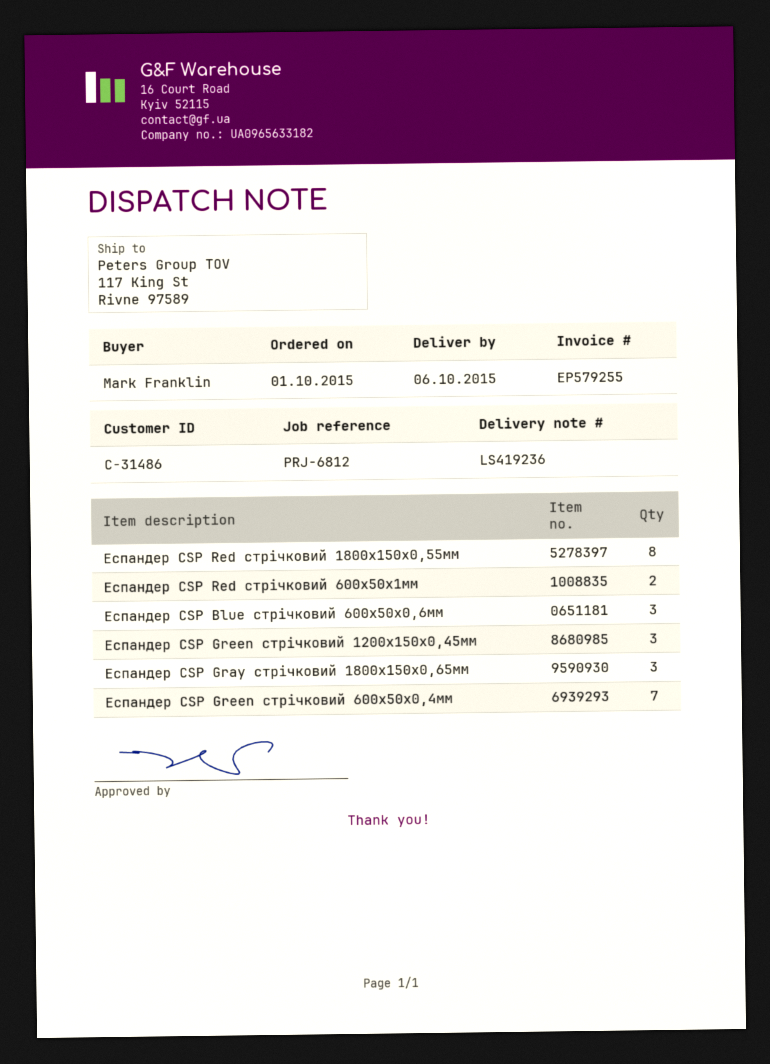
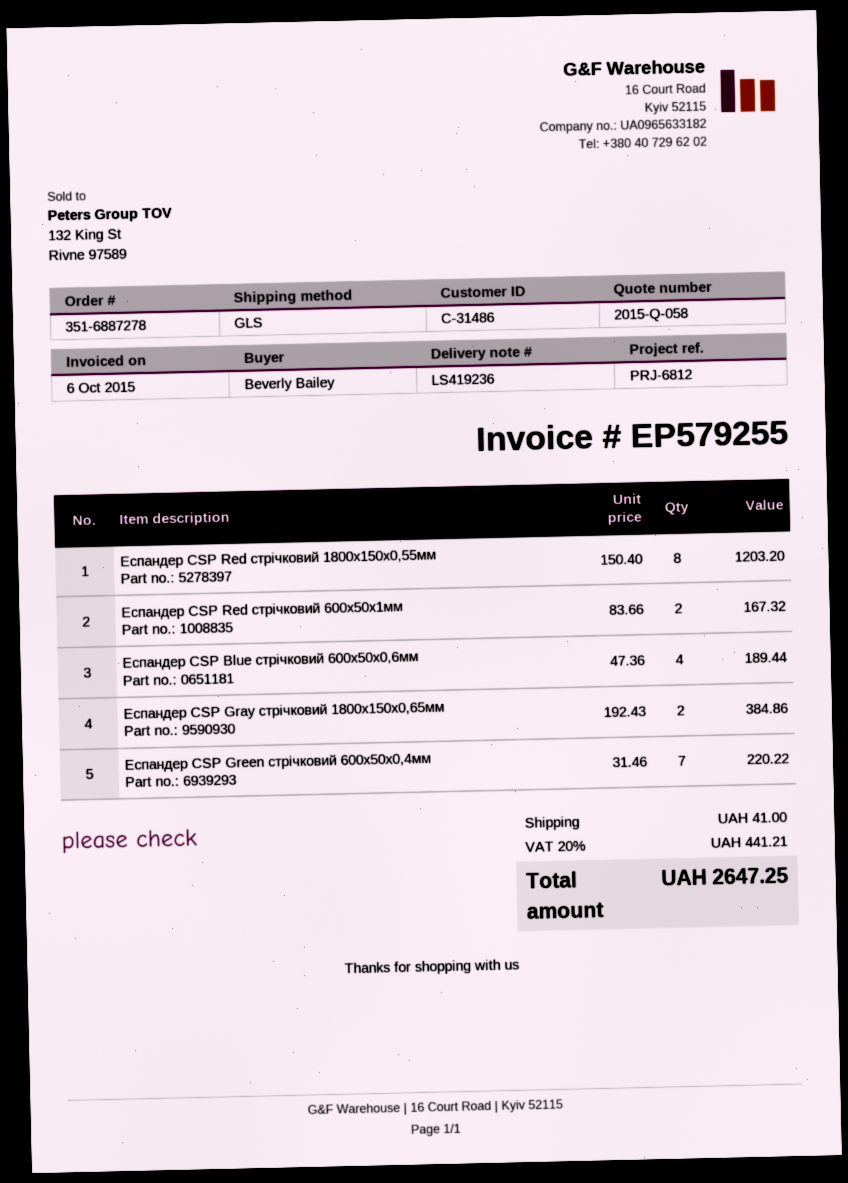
ordered by: Mark Franklin -> Beverly Bailey
Еспандер CSP Blue стрічковий 600х50х0,6мм: 3 -> 4
Еспандер CSP Green стрічковий 1200х150х0,45мм: 3 -> none
Еспандер CSP Gray стрічковий 1800х150х0,65мм: 3 -> 2

